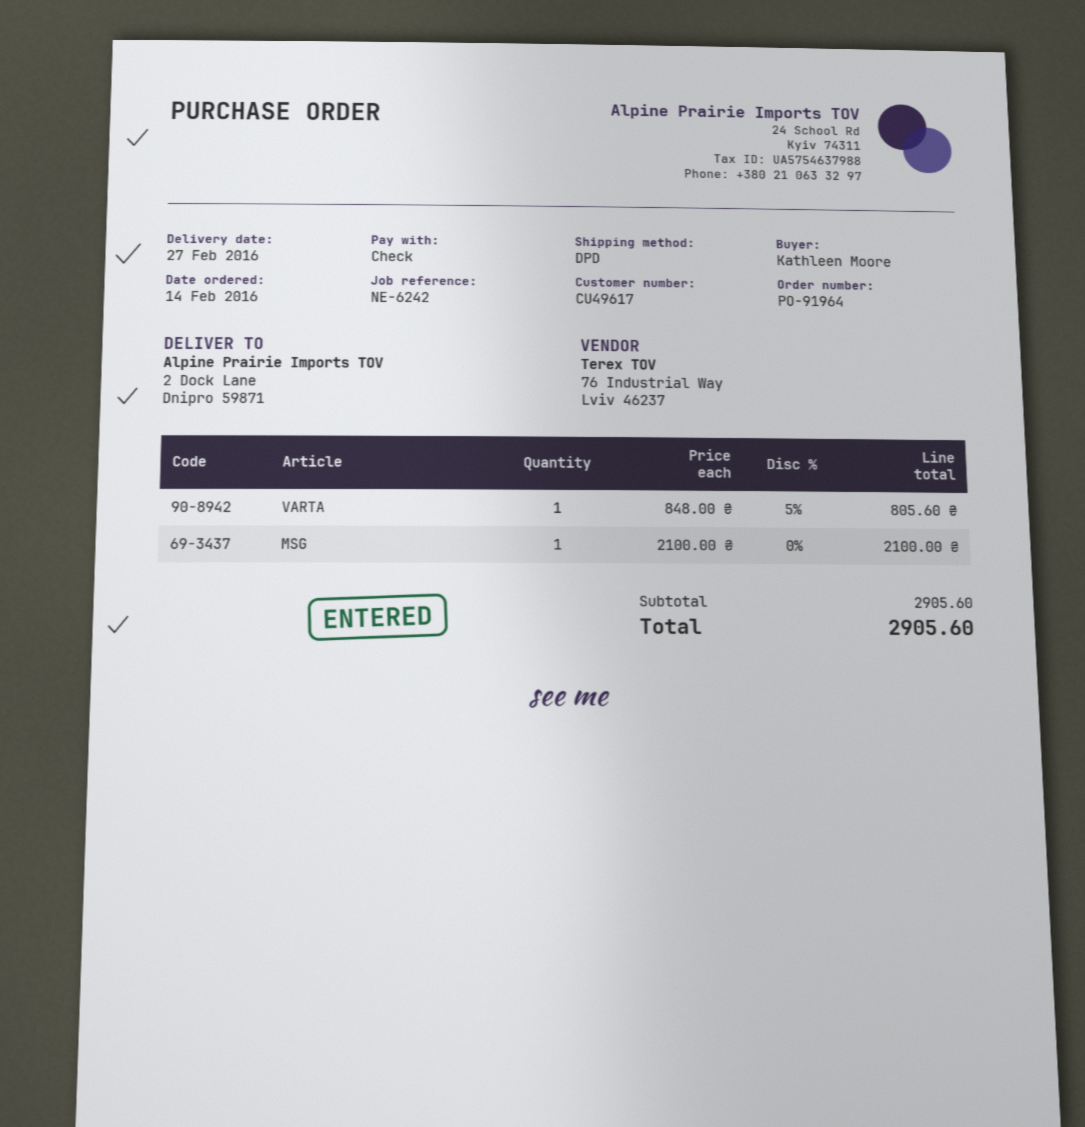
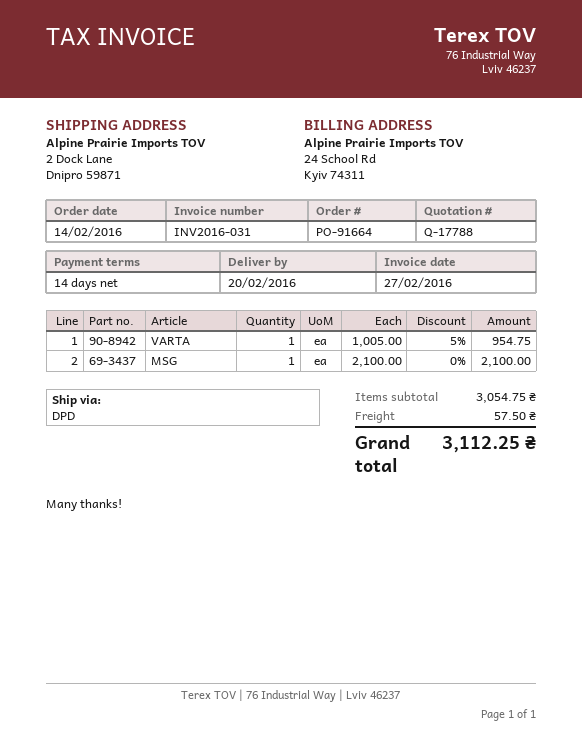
order number: PO-91964 -> PO-91664
delivery date: 2016-02-27 -> 2016-02-20
VARTA: 1 x 848.00 - 5% = 805.60 -> 1 x 1005.00 - 5% = 954.75
subtotal: 2905.60 -> 3054.75
shipping: none -> 57.50
total: 2905.60 -> 3112.25

